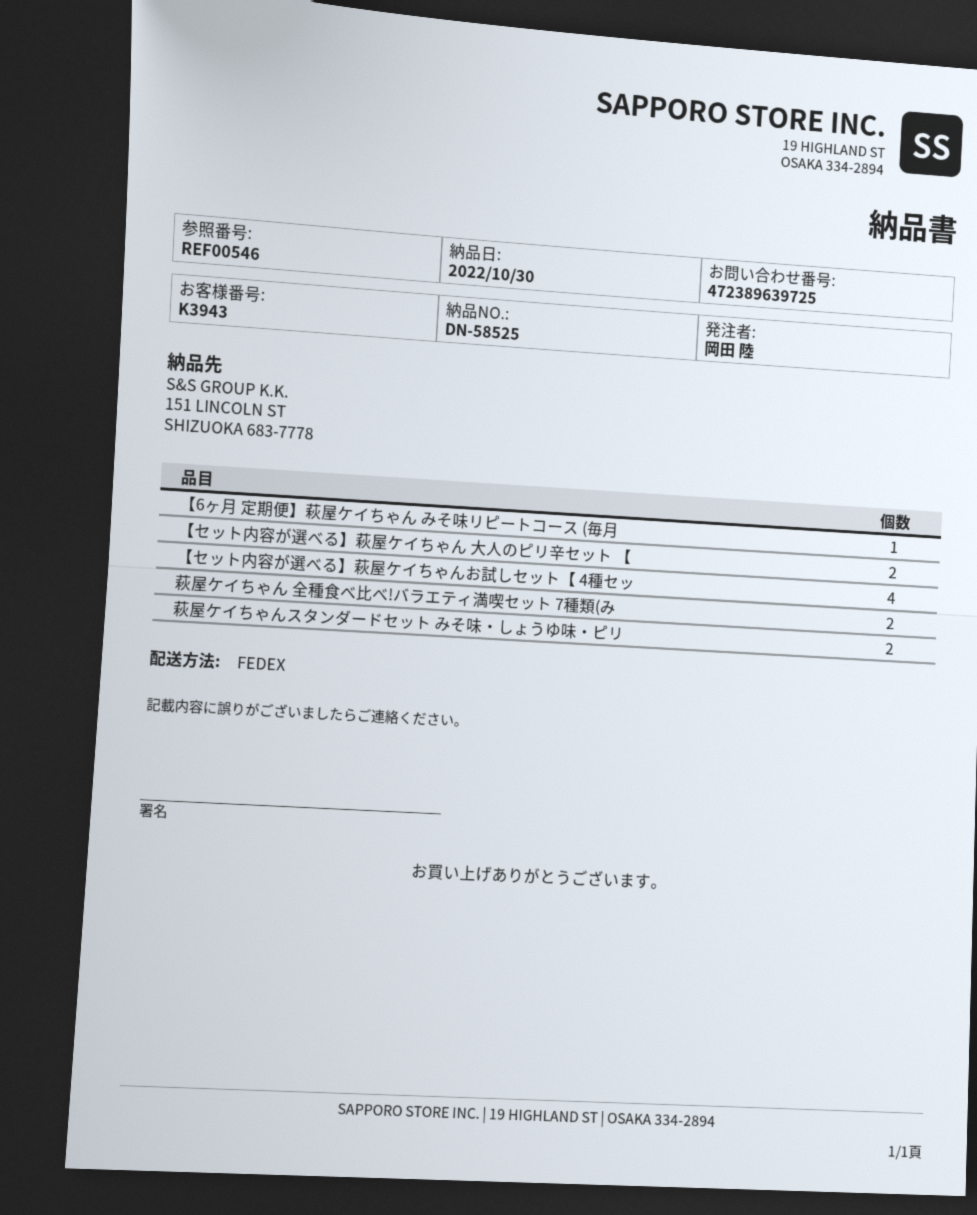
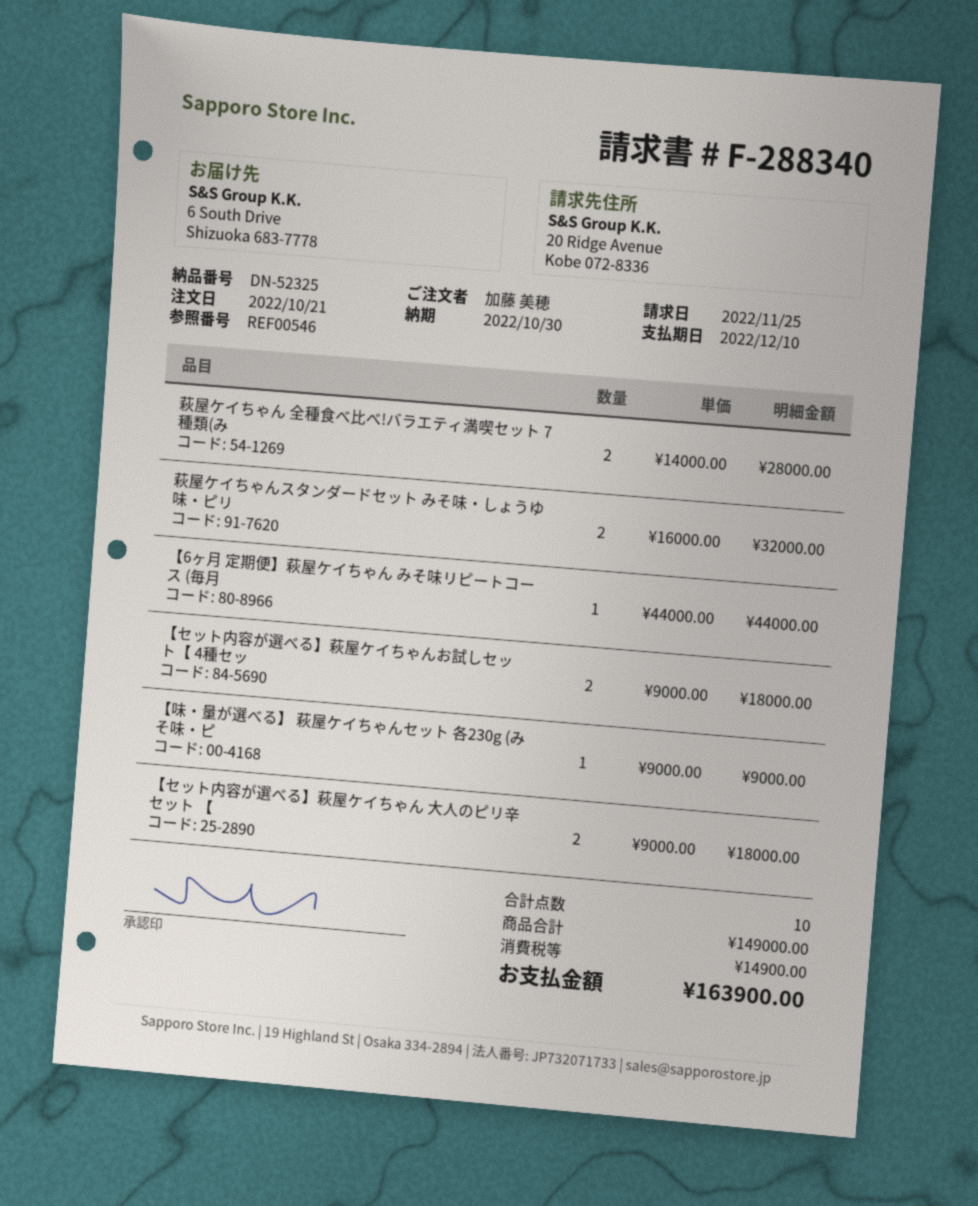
delivery note number: DN-58525 -> DN-52325
ordered by: 岡田 陸 -> 加藤 美穂
ship to: 151 LINCOLN ST, SHIZUOKA 683-7778 -> 6 South Drive, Shizuoka 683-7778
【セット内容が選べる】萩屋ケイちゃんお試しセット【 4種セッ: 4 -> 2
【味・量が選べる】 萩屋ケイちゃんセット 各230g (みそ味・ピ: none -> 1

